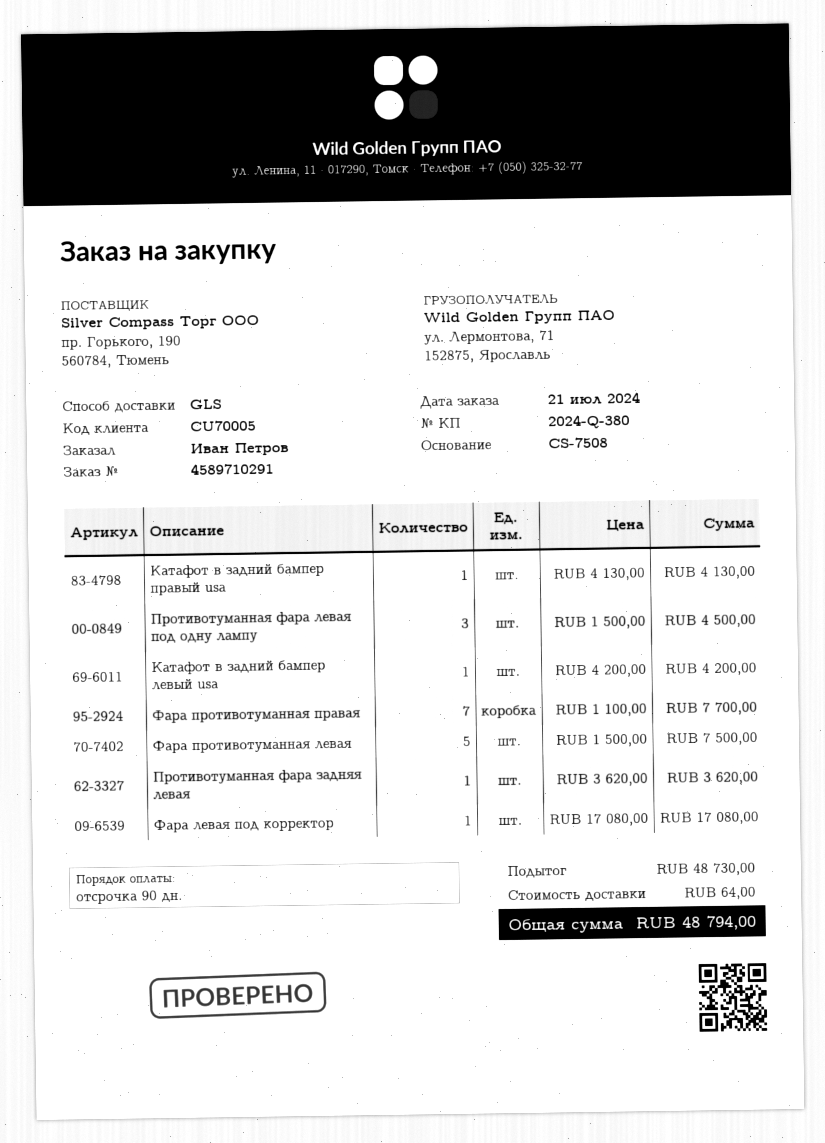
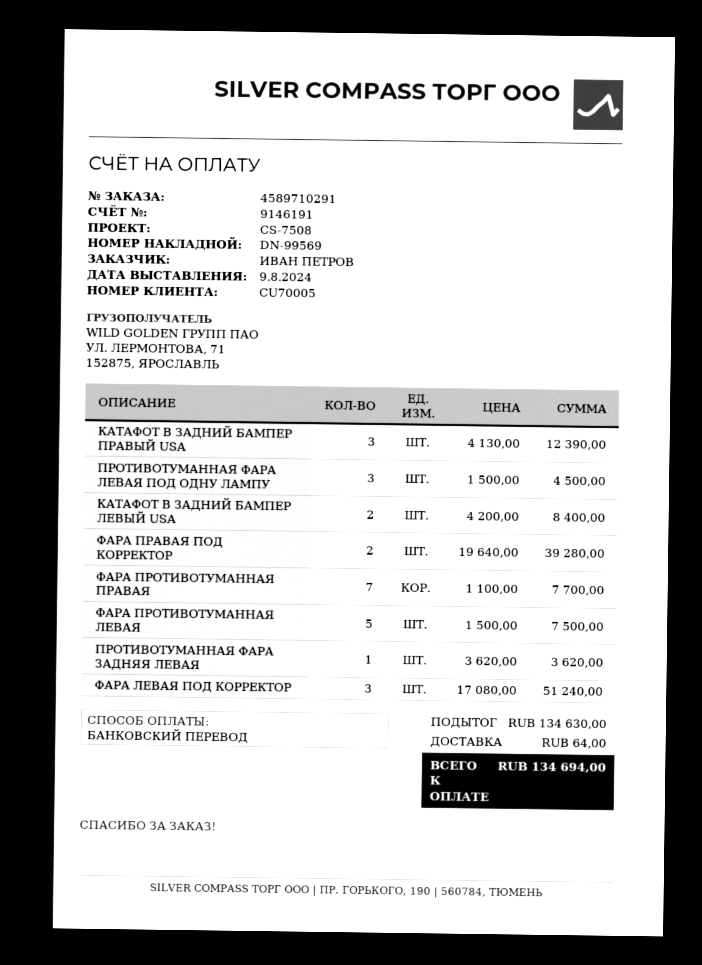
Катафот в задний бампер правый usa: 1 x 4130.00 = 4130.00 -> 3 x 4130.00 = 12390.00
Катафот в задний бампер левый usa: 1 x 4200.00 = 4200.00 -> 2 x 4200.00 = 8400.00
Фара левая под корректор: 1 x 17080.00 = 17080.00 -> 3 x 17080.00 = 51240.00
ФАРА ПРАВАЯ ПОД КОРРЕКТОР: none -> 2 x 19640.00 = 39280.00
subtotal: 48730.00 -> 134630.00
total: 48794.00 -> 134694.00

